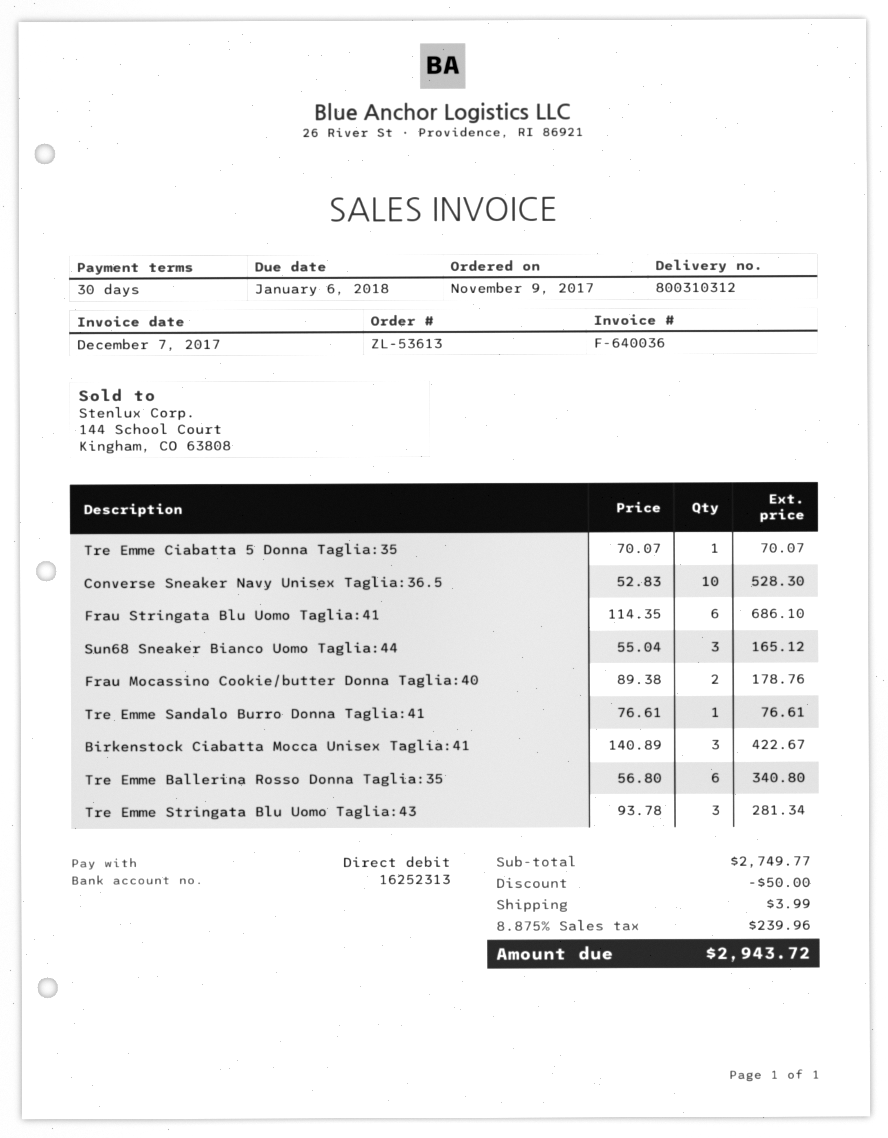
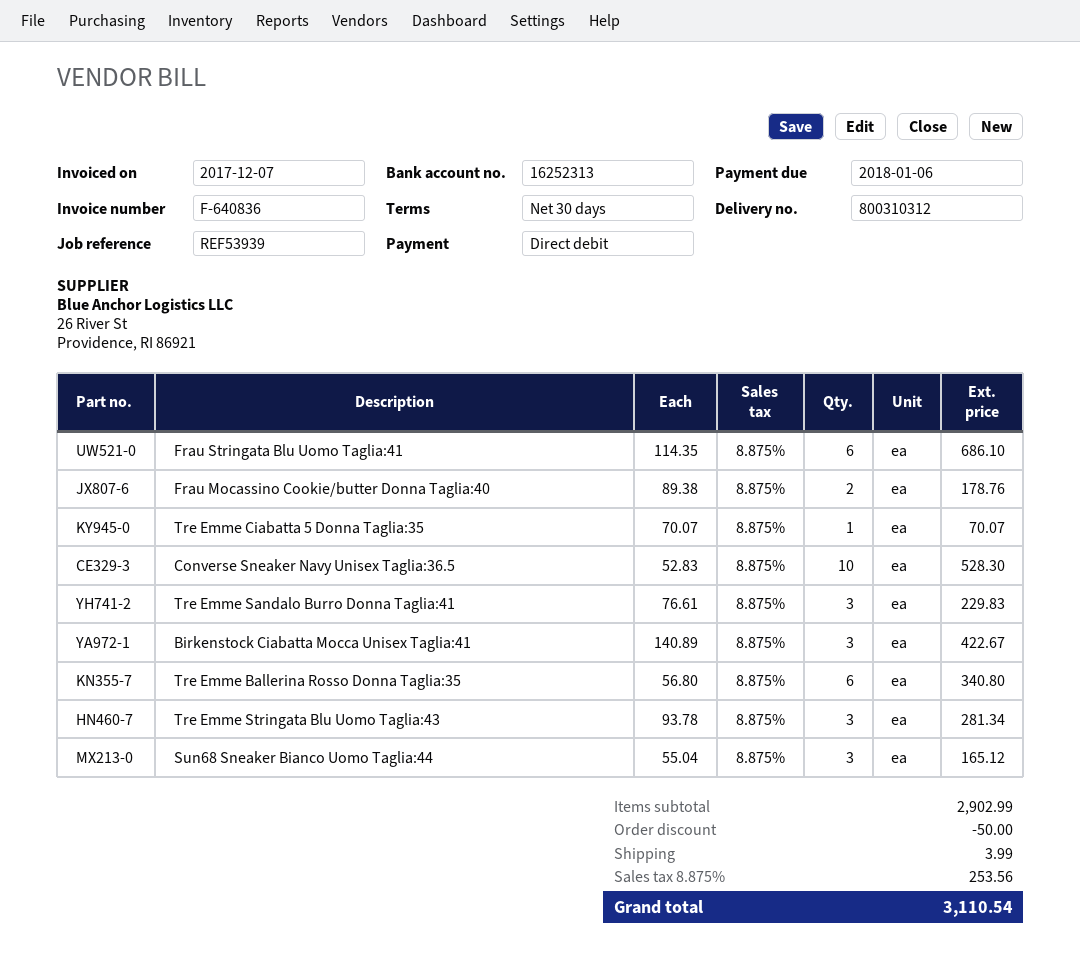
invoice number: F-640036 -> F-640836
Tre Emme Sandalo Burro Donna Taglia:41: 1 x 76.61 = 76.61 -> 3 x 76.61 = 229.83
subtotal: 2749.77 -> 2902.99
tax: 8.875% = 239.96 -> 8.875% = 253.56
total: 2943.72 -> 3110.54

